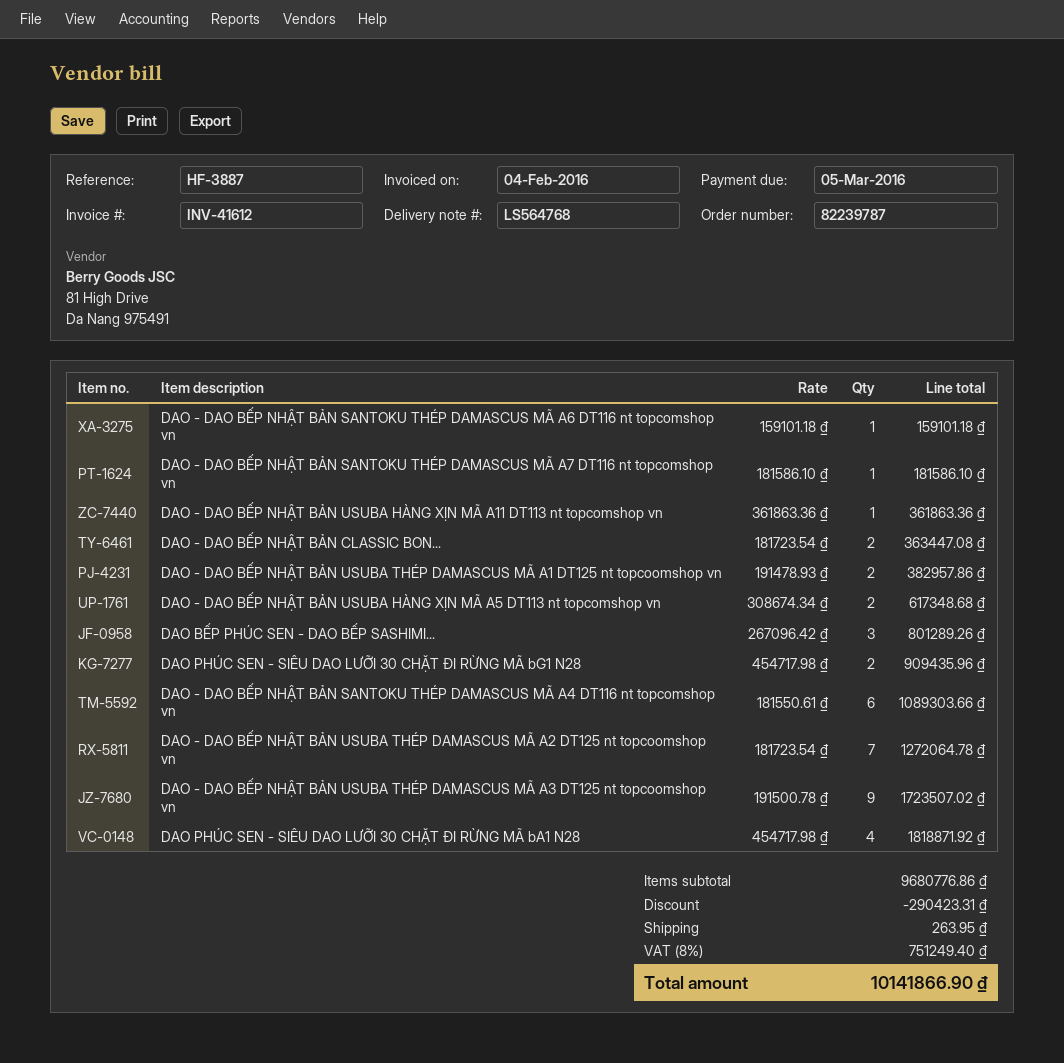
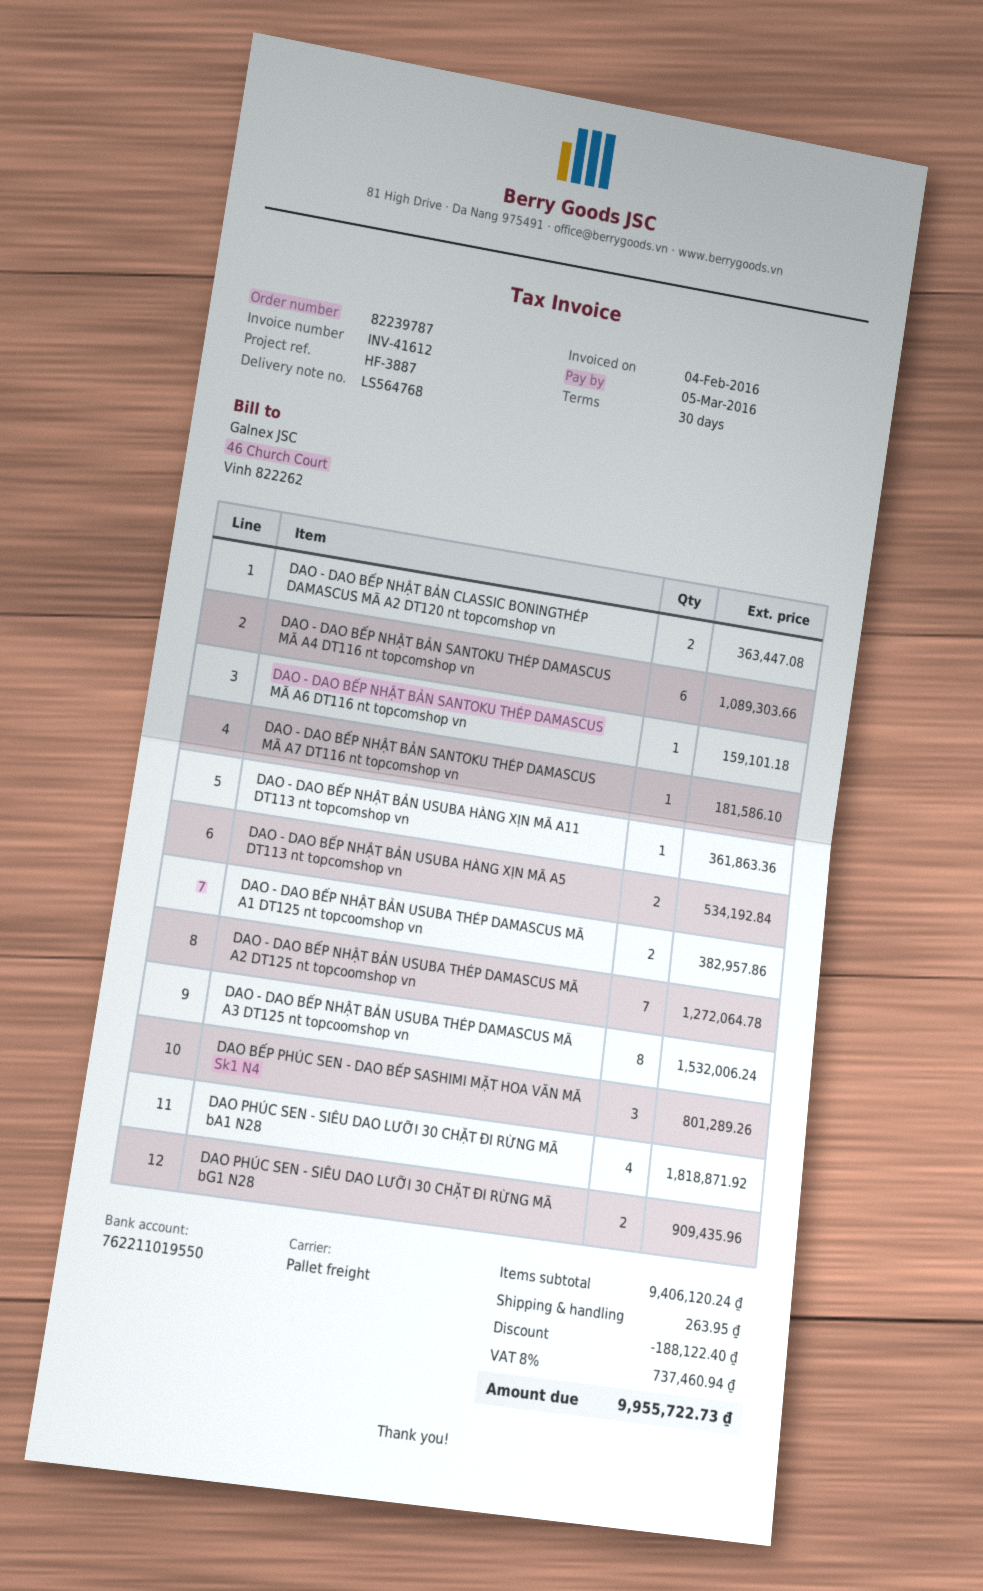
DAO - DAO BẾP NHẬT BẢN USUBA HÀNG XỊN MÃ A5 DT113 nt topcomshop vn: 2 for 617348.68 -> 2 for 534192.84
DAO - DAO BẾP NHẬT BẢN USUBA THÉP DAMASCUS MÃ A3 DT125 nt topcoomshop vn: 9 for 1723507.02 -> 8 for 1532006.24
subtotal: 9680776.86 -> 9406120.24
discount: 290423.31 -> 188122.40
tax: 8% = 751249.40 -> 8% = 737460.94
total: 10141866.90 -> 9955722.73

